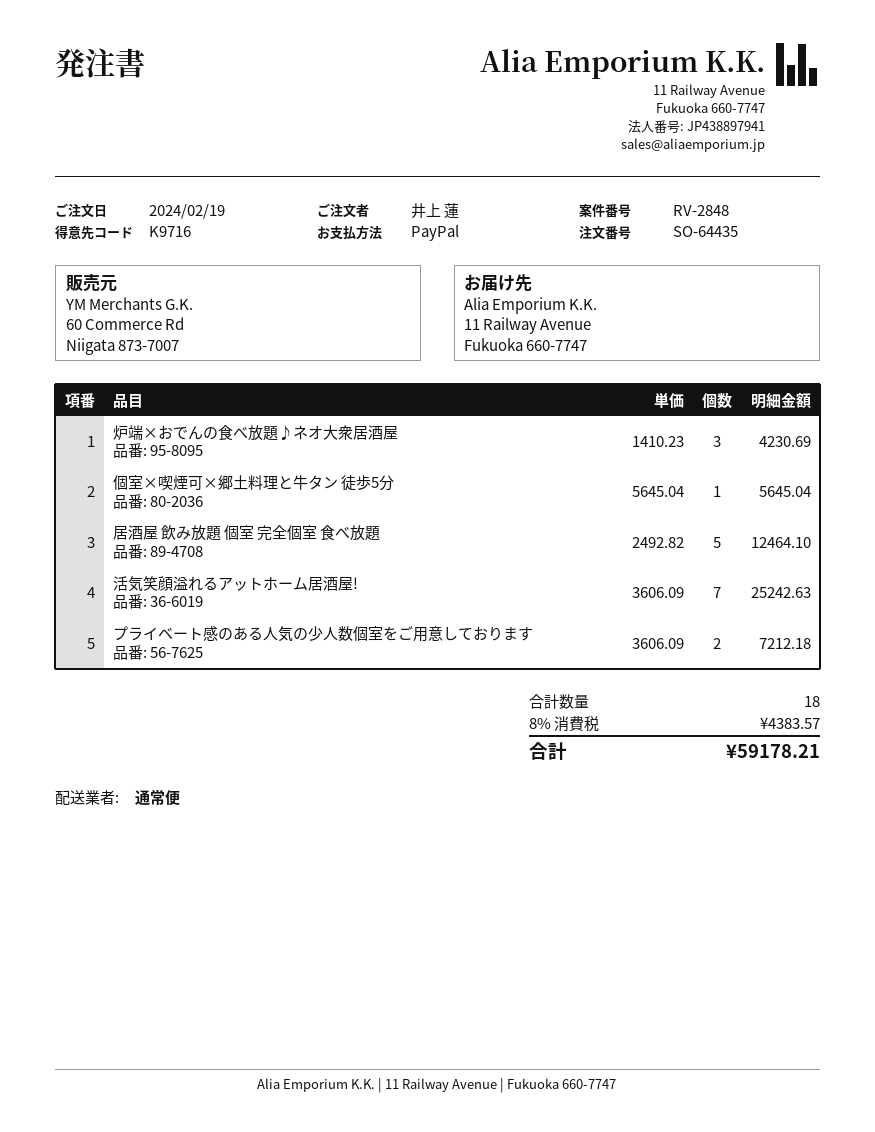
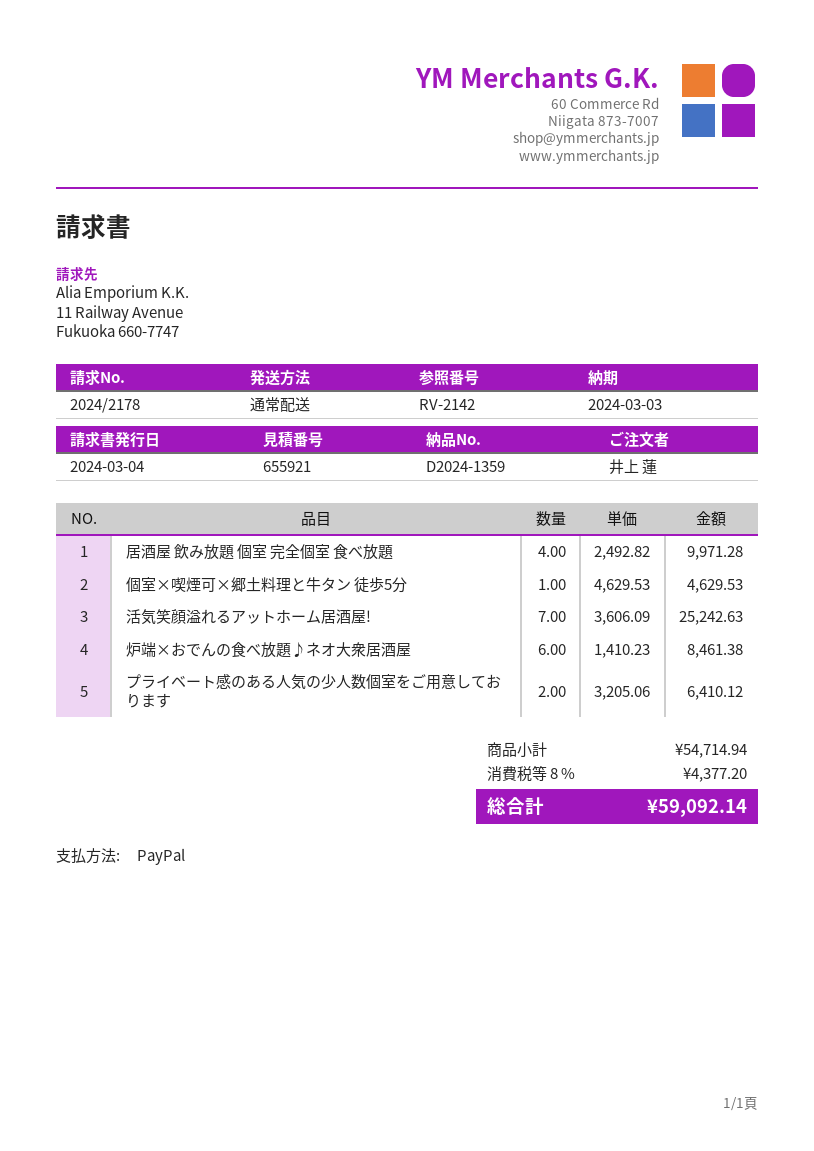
reference: RV-2848 -> RV-2142
炉端×おでんの食べ放題♪ネオ大衆居酒屋: 3 x 1410.23 = 4230.69 -> 6 x 1410.23 = 8461.38
個室×喫煙可×郷土料理と牛タン 徒歩5分: 1 x 5645.04 = 5645.04 -> 1 x 4629.53 = 4629.53
居酒屋 飲み放題 個室 完全個室 食べ放題: 5 x 2492.82 = 12464.10 -> 4 x 2492.82 = 9971.28
プライベート感のある人気の少人数個室をご用意しております: 2 x 3606.09 = 7212.18 -> 2 x 3205.06 = 6410.12
tax: 8% = 4383.57 -> 8% = 4377.20
total: 59178.21 -> 59092.14

